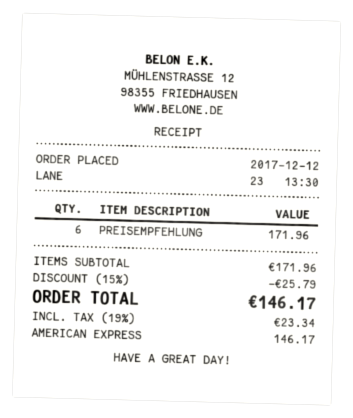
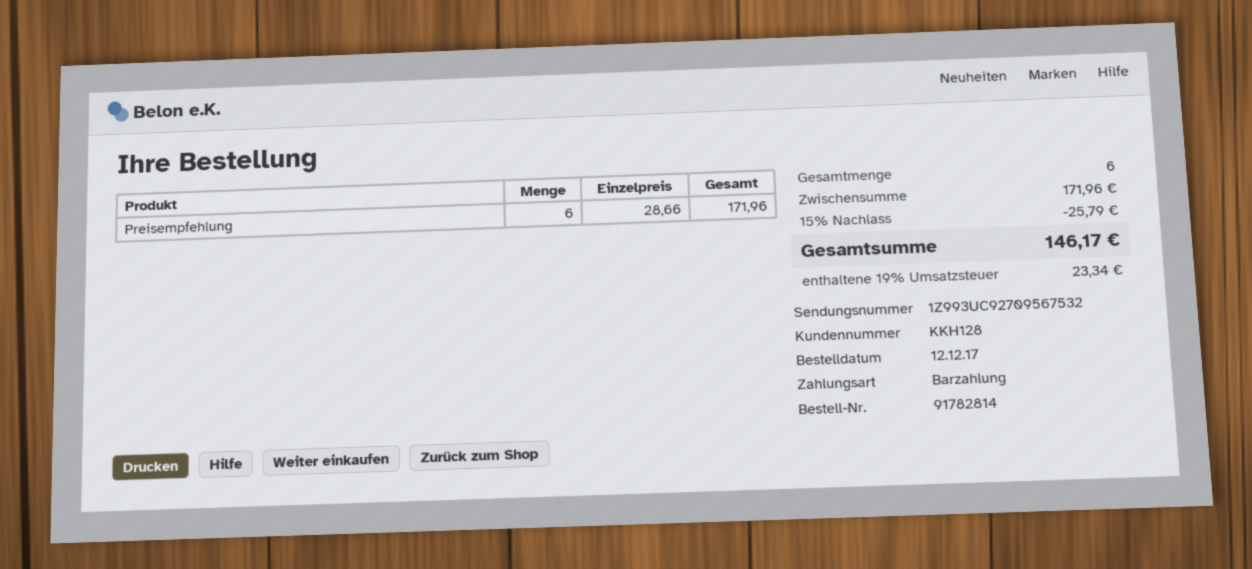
payment method: American Express -> cash

